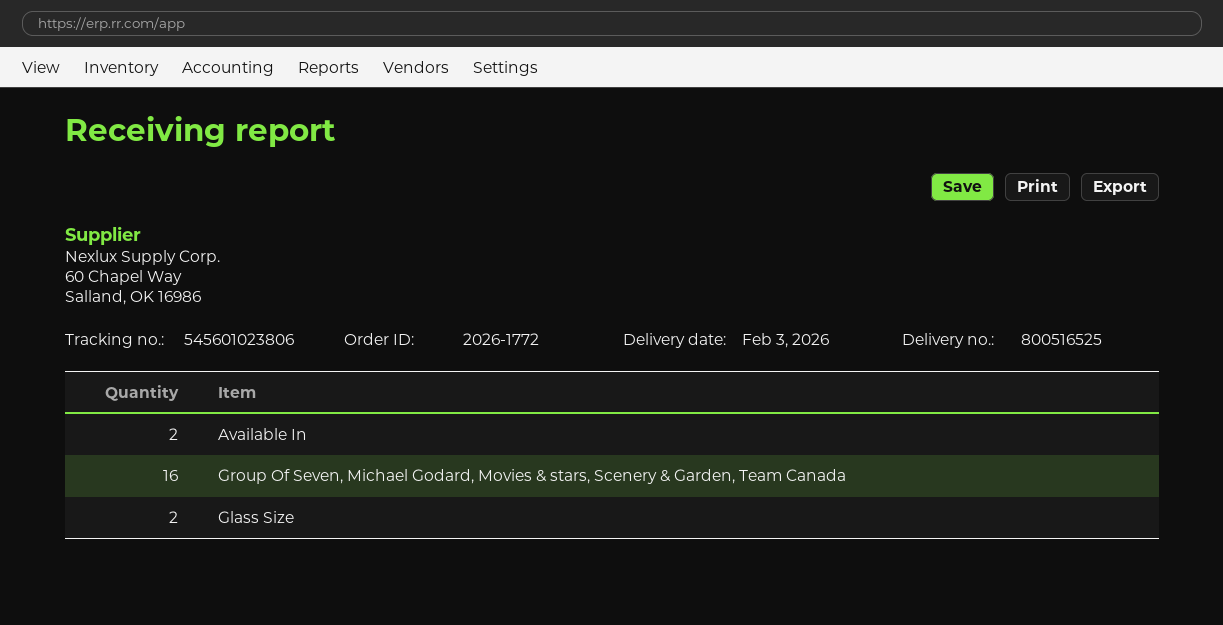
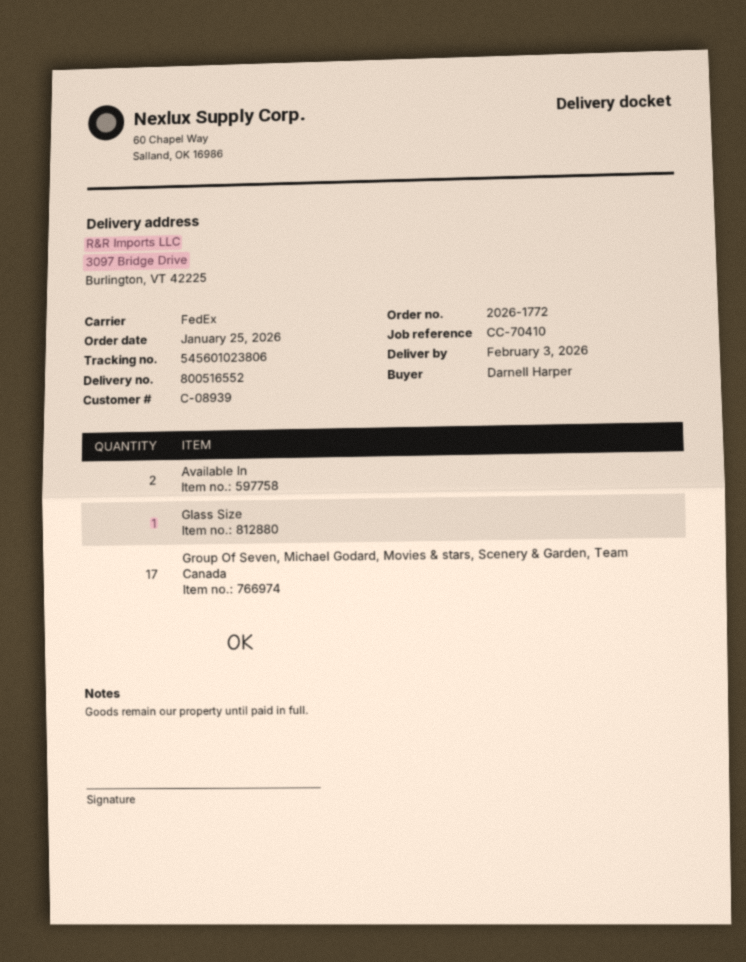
delivery note number: 800516525 -> 800516552
Group Of Seven, Michael Godard, Movies & stars, Scenery & Garden, Team Canada: 16 -> 17
Glass Size: 2 -> 1

